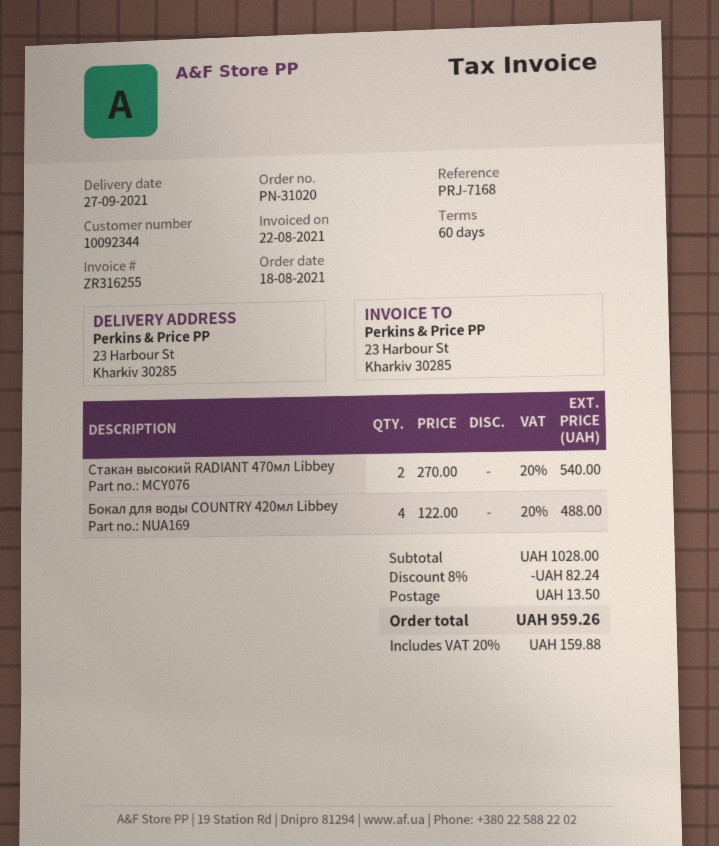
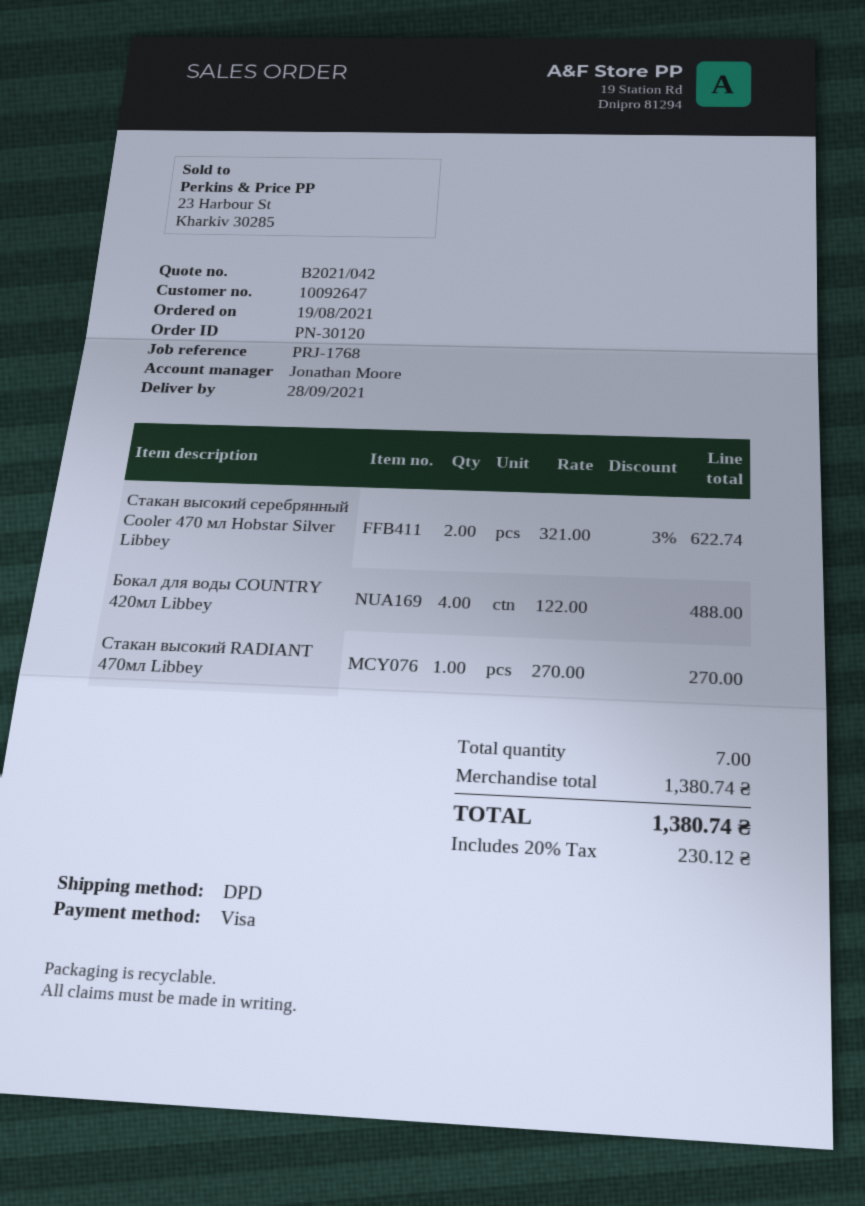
order number: PN-31020 -> PN-30120
order date: 2021-08-18 -> 2021-08-19
delivery date: 2021-09-27 -> 2021-09-28
customer number: 10092344 -> 10092647
reference: PRJ-7168 -> PRJ-1768
Стакан высокий RADIANT 470мл Libbey: 2 x 270.00 = 540.00 -> 1 x 270.00 = 270.00
Стакан высокий серебрянный Cooler 470 мл Hobstar Silver Libbey: none -> 2 x 321.00 - 3% = 622.74
subtotal: 1028.00 -> 1380.74
discount: 8% = 82.24 -> none
shipping: 13.50 -> none
tax: 20% = 159.88 -> 20% = 230.12
total: 959.26 -> 1380.74

